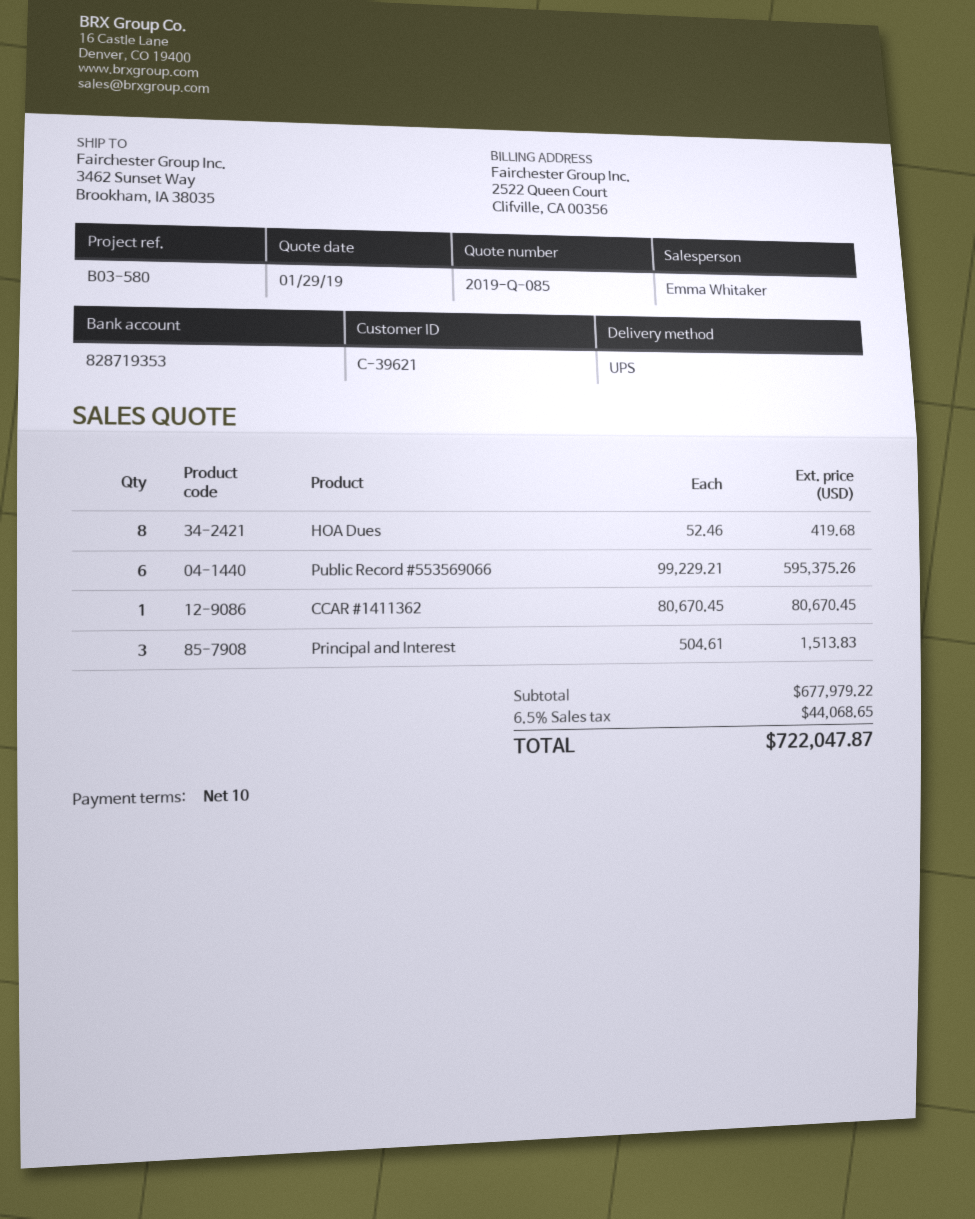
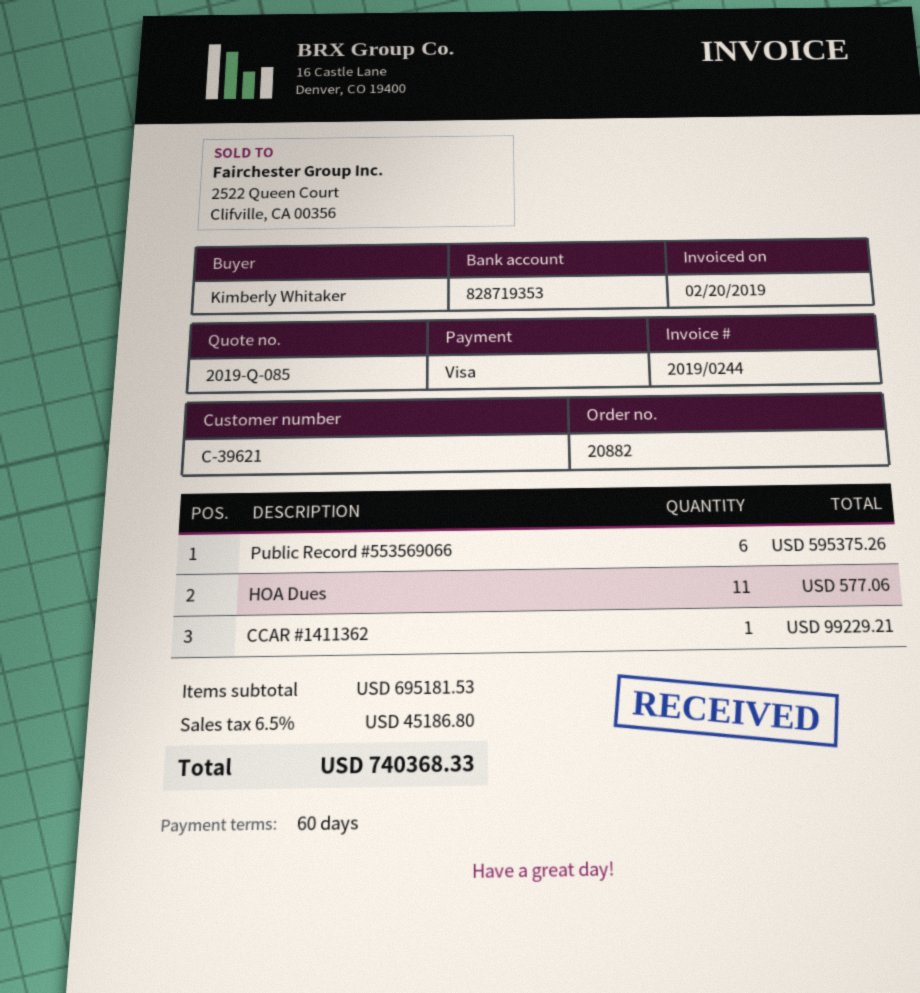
payment terms: 10 days -> 60 days
HOA Dues: 8 for 419.68 -> 11 for 577.06
CCAR #1411362: 1 for 80670.45 -> 1 for 99229.21
Principal and Interest: 3 for 1513.83 -> none
subtotal: 677979.22 -> 695181.53
tax: 6.5% = 44068.65 -> 6.5% = 45186.80
total: 722047.87 -> 740368.33

